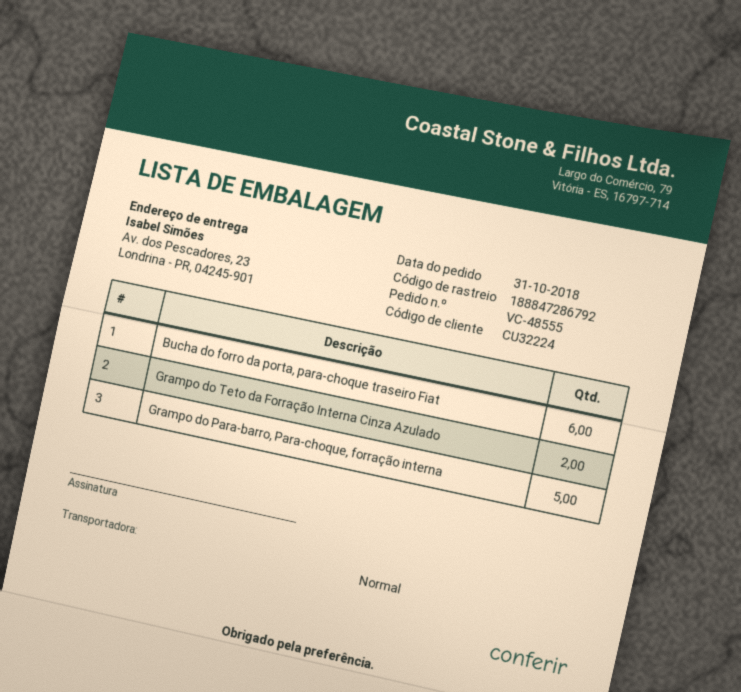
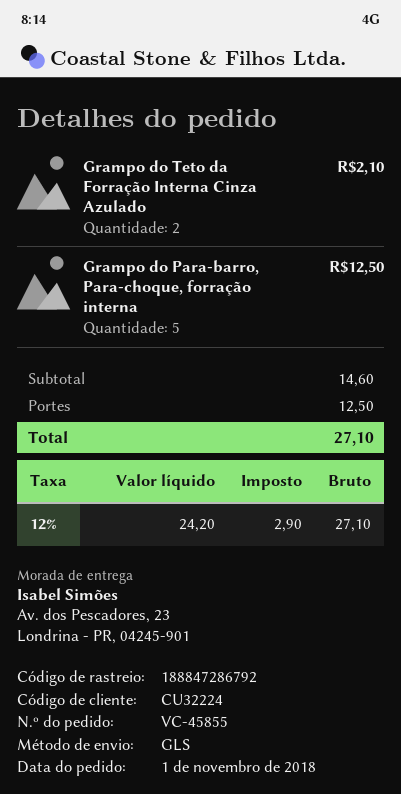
order number: VC-48555 -> VC-45855
order date: 2018-10-31 -> 2018-11-01
shipping method: standard -> GLS
Bucha do forro da porta, para-choque traseiro Fiat: 6 -> none

